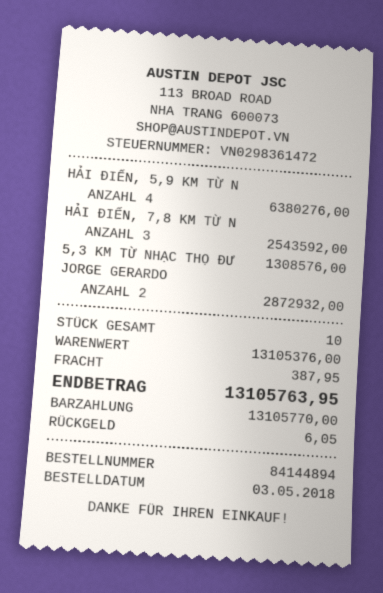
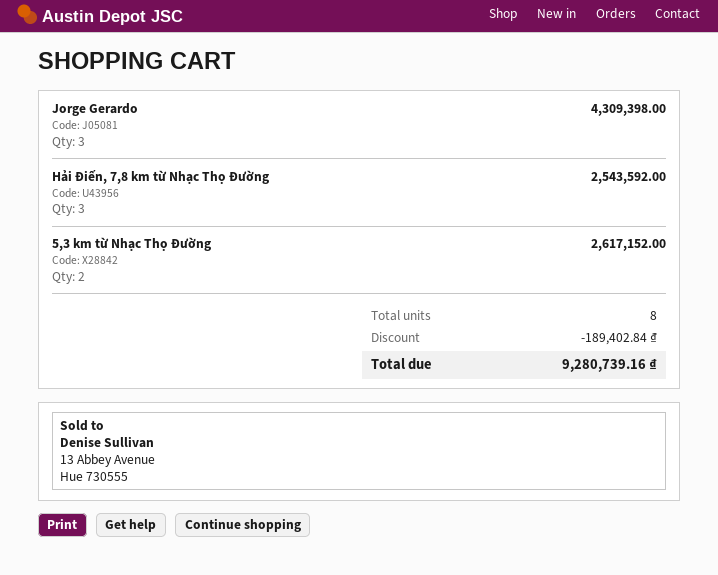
HẢI ĐIẾN, 5,9 KM TỪ N: 4 for 6380276.00 -> none
5,3 KM TỪ NHẠC THỌ ĐƯ: 1 for 1308576.00 -> 2 for 2617152.00
JORGE GERARDO: 2 for 2872932.00 -> 3 for 4309398.00
total quantity: 10 -> 8
discount: none -> 189402.84
shipping: 387.95 -> none
total: 13105763.95 -> 9280739.16

